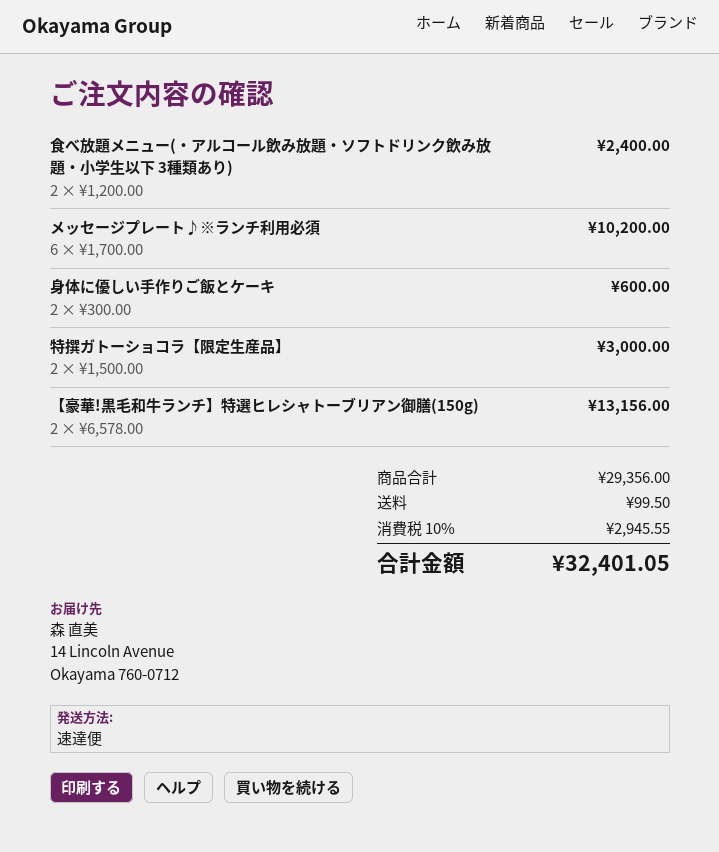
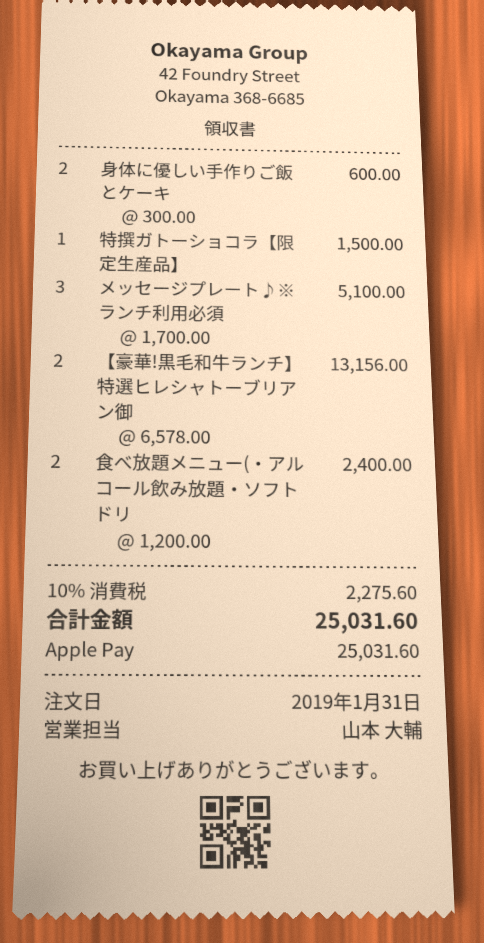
メッセージプレート♪※ランチ利用必須: 6 x 1700.00 = 10200.00 -> 3 x 1700.00 = 5100.00
特撰ガトーショコラ【限定生産品】: 2 x 1500.00 = 3000.00 -> 1 x 1500.00 = 1500.00
shipping: 99.50 -> none
tax: 10% = 2945.55 -> 10% = 2275.60
total: 32401.05 -> 25031.60

